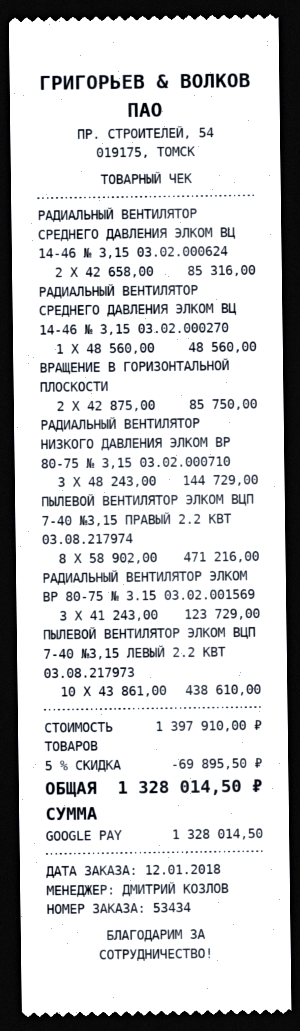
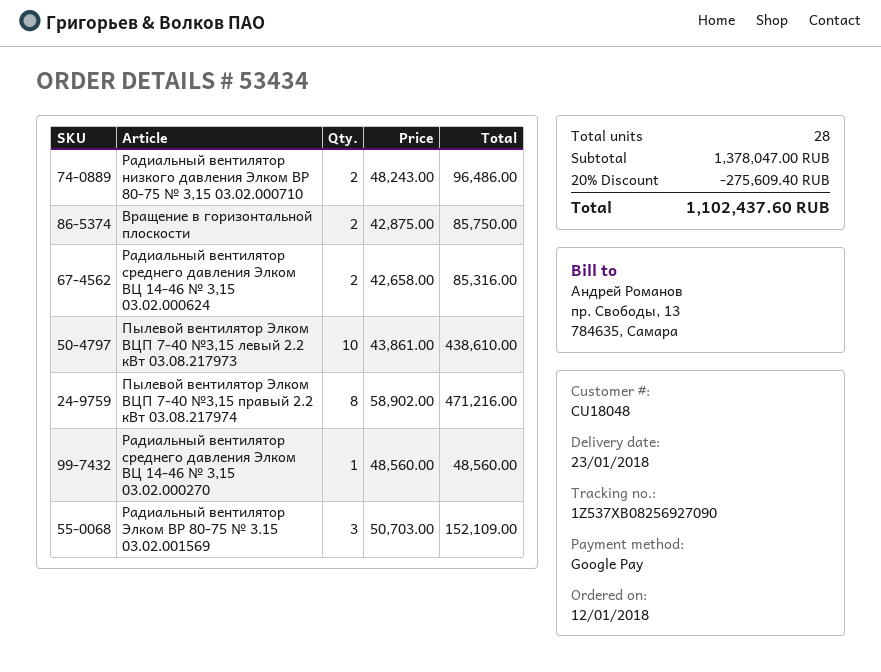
РАДИАЛЬНЫЙ ВЕНТИЛЯТОР НИЗКОГО ДАВЛЕНИЯ ЭЛКОМ ВР 80-75 № 3,15 03.02.000710: 3 x 48243.00 = 144729.00 -> 2 x 48243.00 = 96486.00
РАДИАЛЬНЫЙ ВЕНТИЛЯТОР ЭЛКОМ ВР 80-75 № 3.15 03.02.001569: 3 x 41243.00 = 123729.00 -> 3 x 50703.00 = 152109.00
subtotal: 1397910.00 -> 1378047.00
discount: 5% = 69895.50 -> 20% = 275609.40
total: 1328014.50 -> 1102437.60

